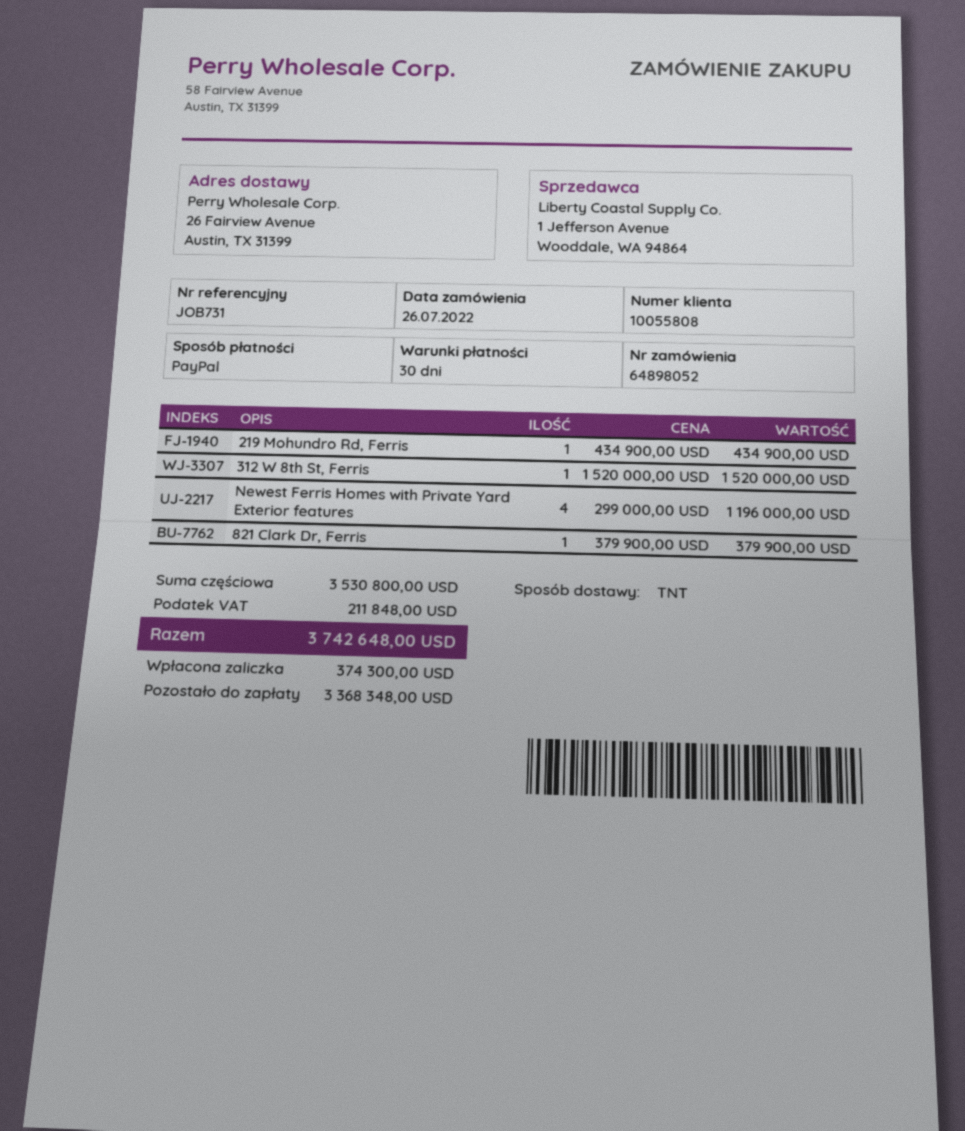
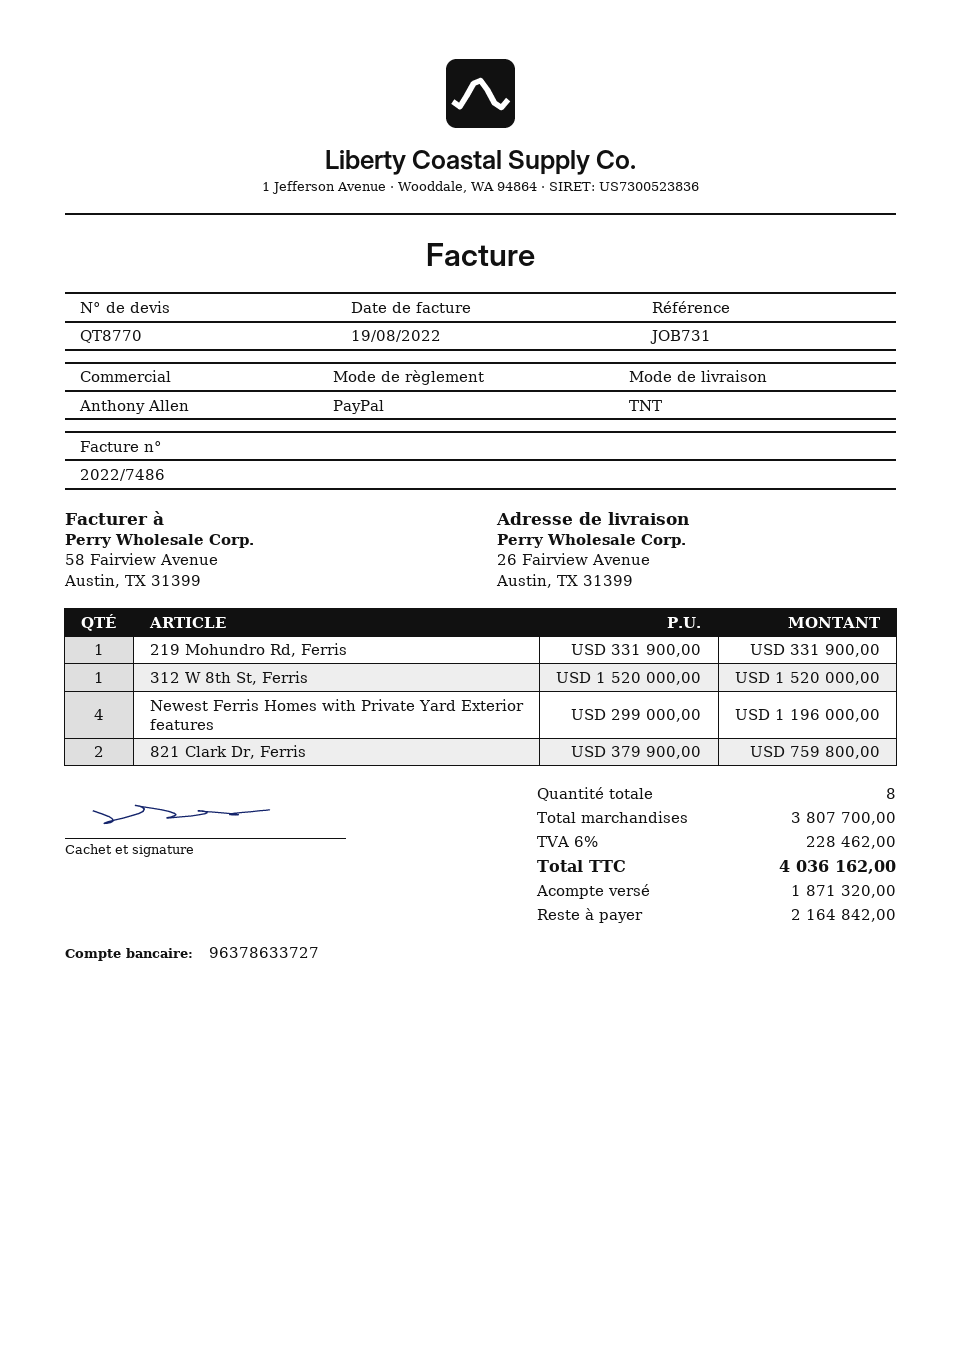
219 Mohundro Rd, Ferris: 1 x 434900.00 = 434900.00 -> 1 x 331900.00 = 331900.00
821 Clark Dr, Ferris: 1 x 379900.00 = 379900.00 -> 2 x 379900.00 = 759800.00
subtotal: 3530800.00 -> 3807700.00
tax: 211848.00 -> 228462.00
total: 3742648.00 -> 4036162.00
deposit: 374300.00 -> 1871320.00
balance: 3368348.00 -> 2164842.00

